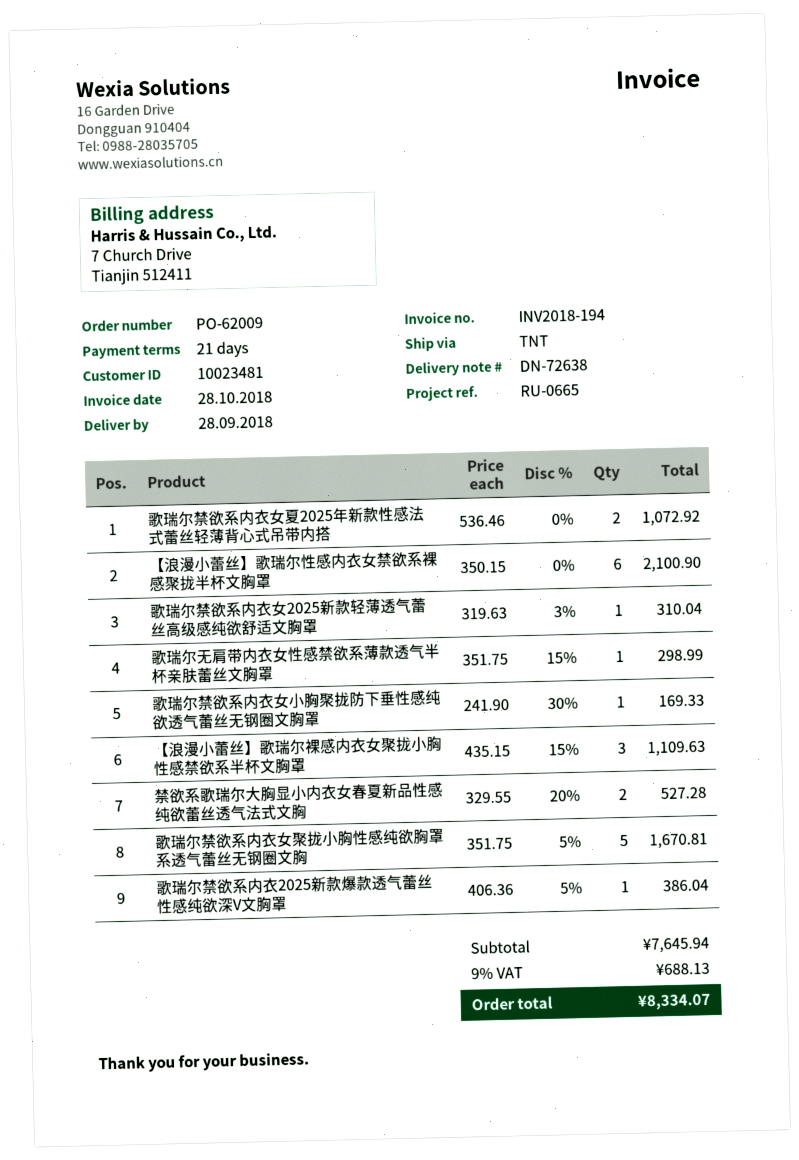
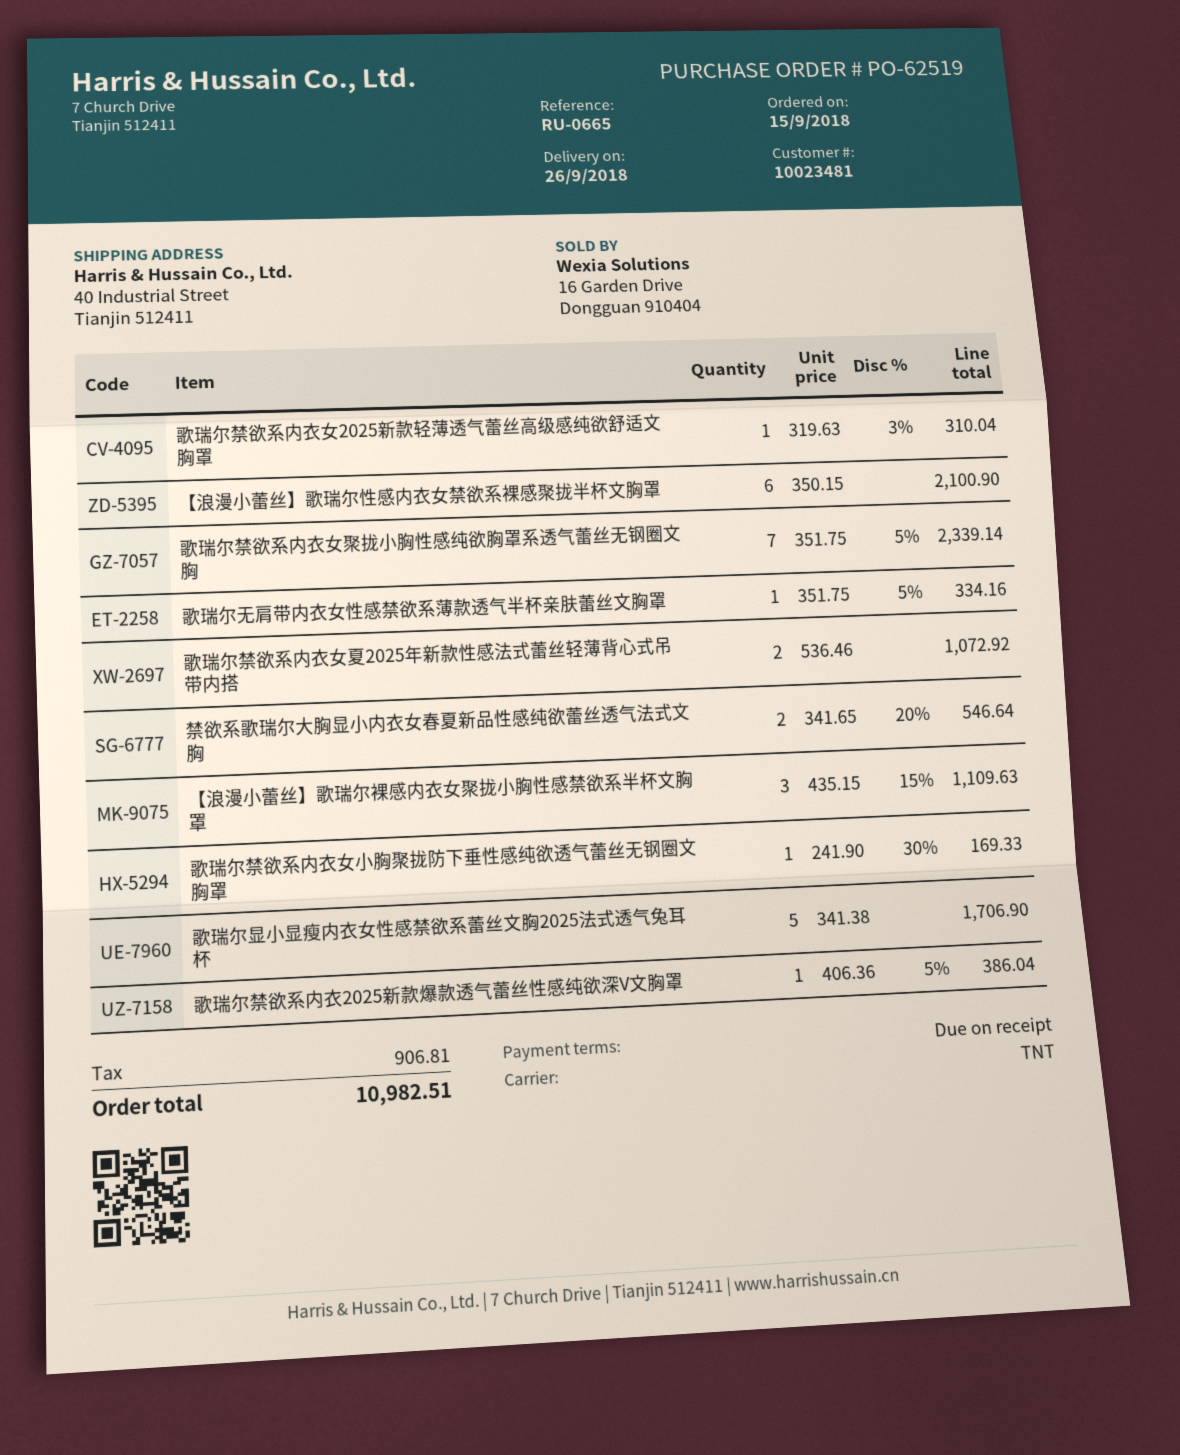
order number: PO-62009 -> PO-62519
delivery date: 2018-09-28 -> 2018-09-26
payment terms: 21 days -> on receipt
歌瑞尔无肩带内衣女性感禁欲系薄款透气半杯亲肤蕾丝文胸罩: 1 x 351.75 - 15% = 298.99 -> 1 x 351.75 - 5% = 334.16
禁欲系歌瑞尔大胸显小内衣女春夏新品性感纯欲蕾丝透气法式文胸: 2 x 329.55 - 20% = 527.28 -> 2 x 341.65 - 20% = 546.64
歌瑞尔禁欲系内衣女聚拢小胸性感纯欲胸罩系透气蕾丝无钢圈文胸: 5 x 351.75 - 5% = 1670.81 -> 7 x 351.75 - 5% = 2339.14
歌瑞尔显小显瘦内衣女性感禁欲系蕾丝文胸2025法式透气兔耳杯: none -> 5 x 341.38 = 1706.90
tax: 688.13 -> 906.81
total: 8334.07 -> 10982.51

